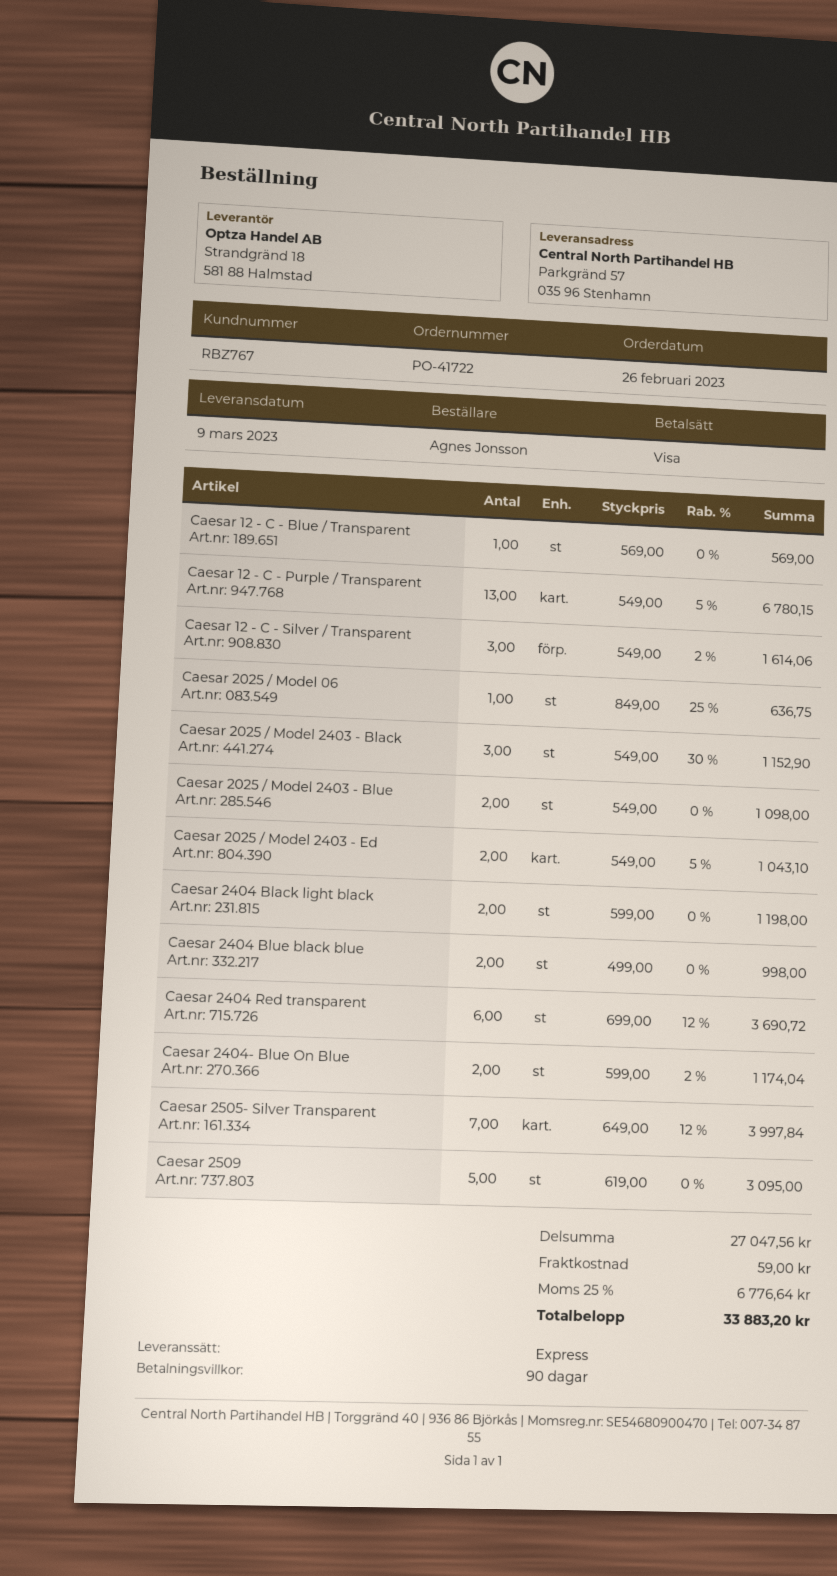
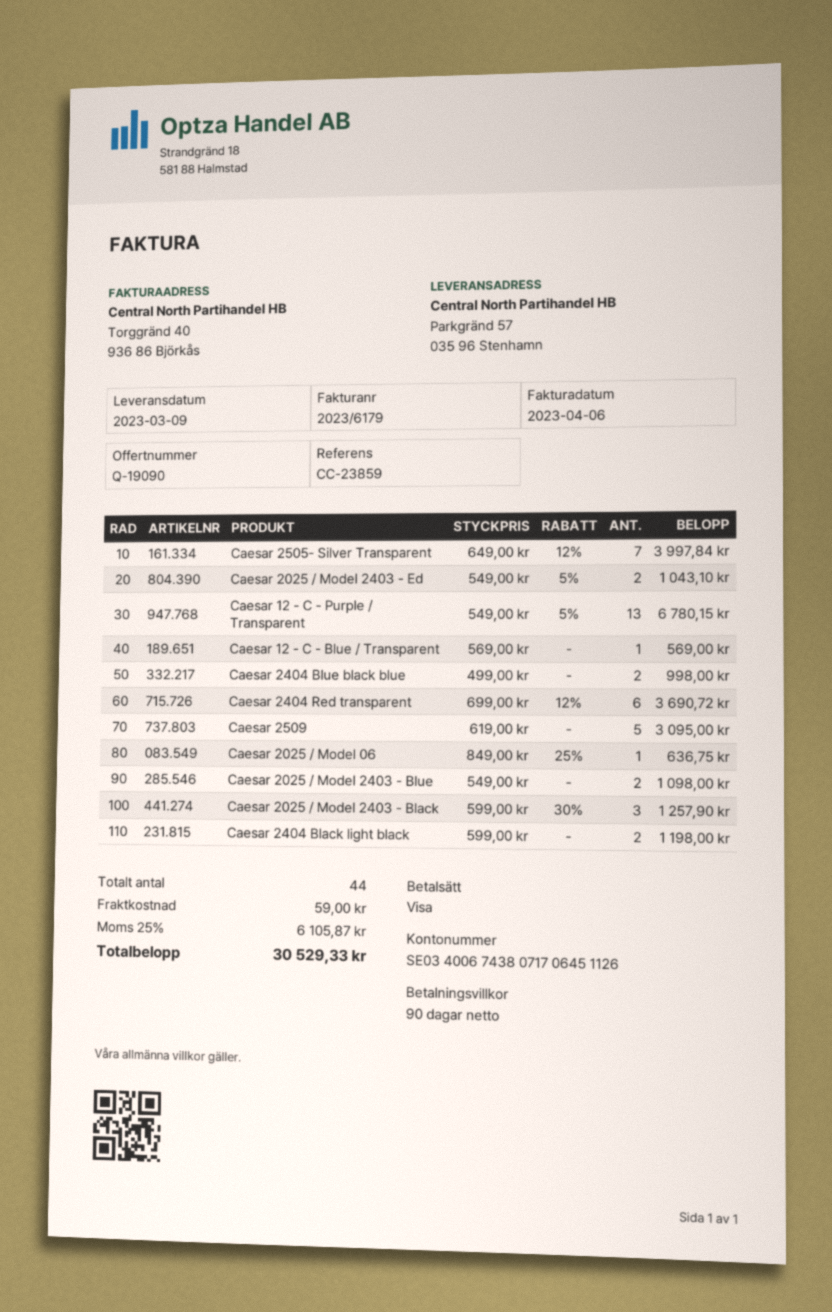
Caesar 12 - C - Silver / Transparent: 3 x 549.00 - 2% = 1614.06 -> none
Caesar 2025 / Model 2403 - Black: 3 x 549.00 - 30% = 1152.90 -> 3 x 599.00 - 30% = 1257.90
Caesar 2404- Blue On Blue: 2 x 599.00 - 2% = 1174.04 -> none
tax: 25% = 6776.64 -> 25% = 6105.87
total: 33883.20 -> 30529.33

